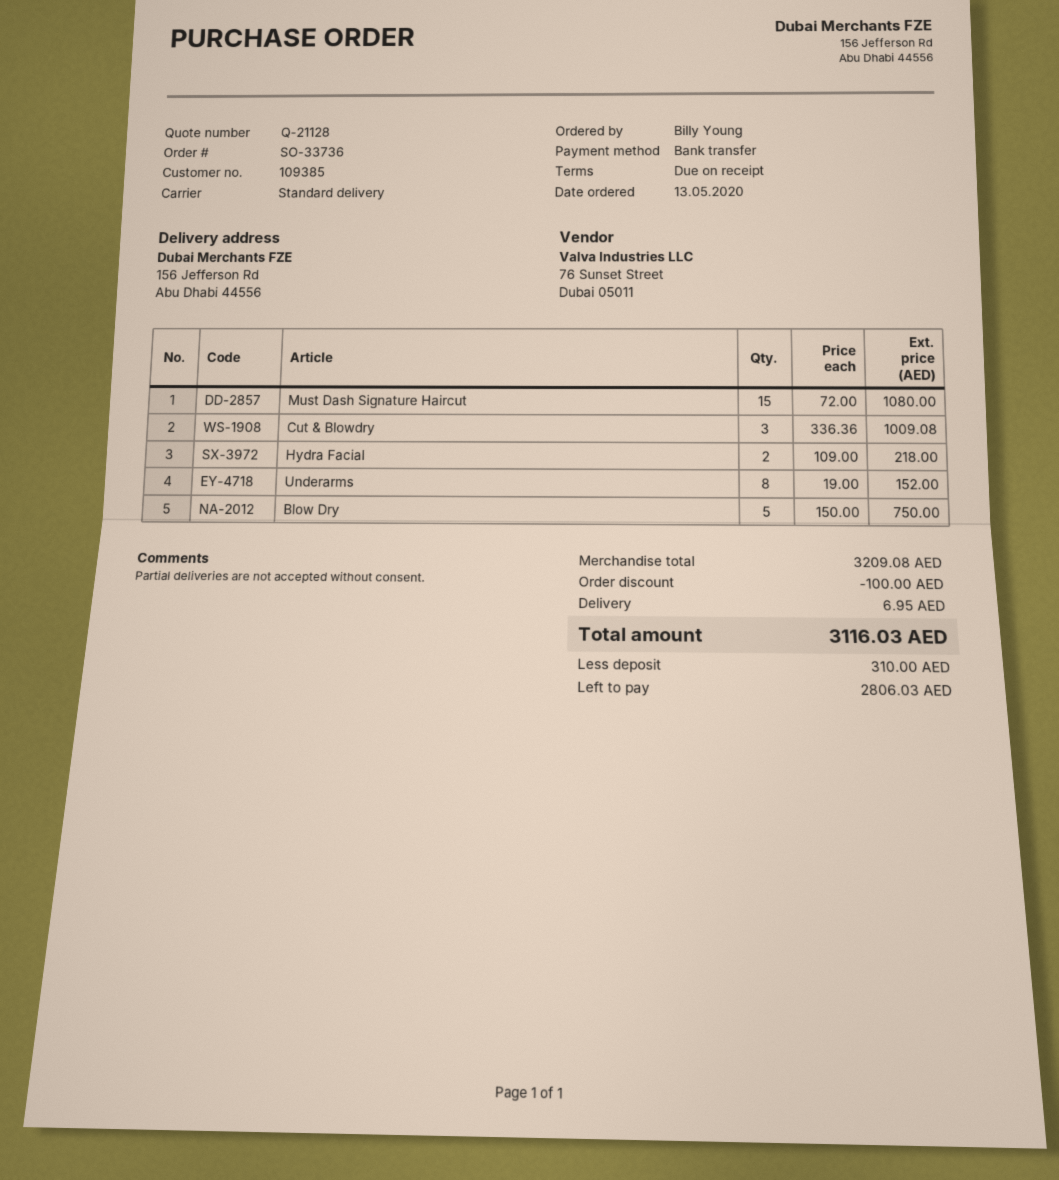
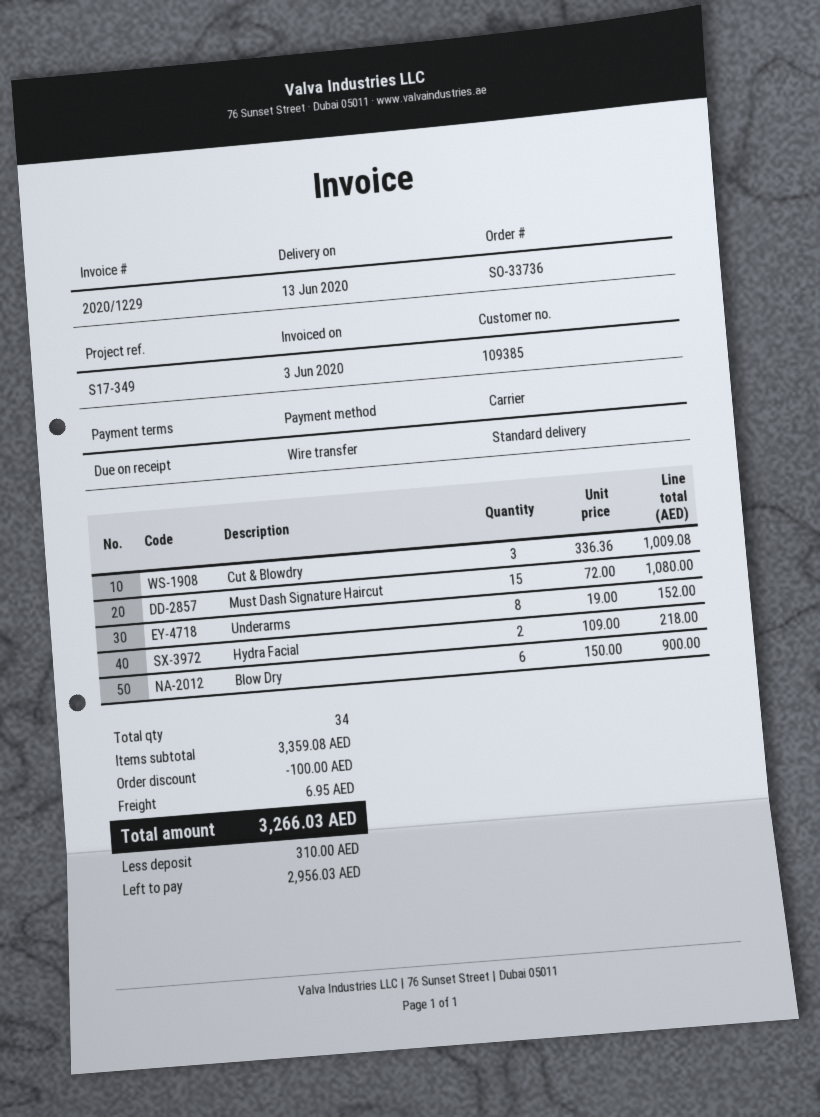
Blow Dry: 5 x 150.00 = 750.00 -> 6 x 150.00 = 900.00
subtotal: 3209.08 -> 3359.08
total: 3116.03 -> 3266.03
balance: 2806.03 -> 2956.03

